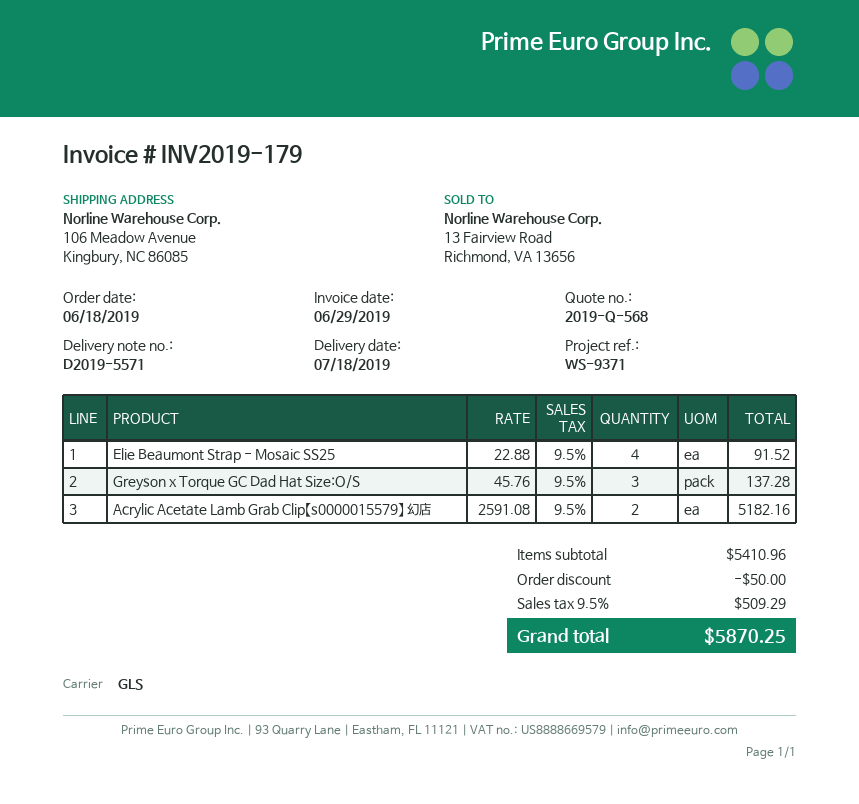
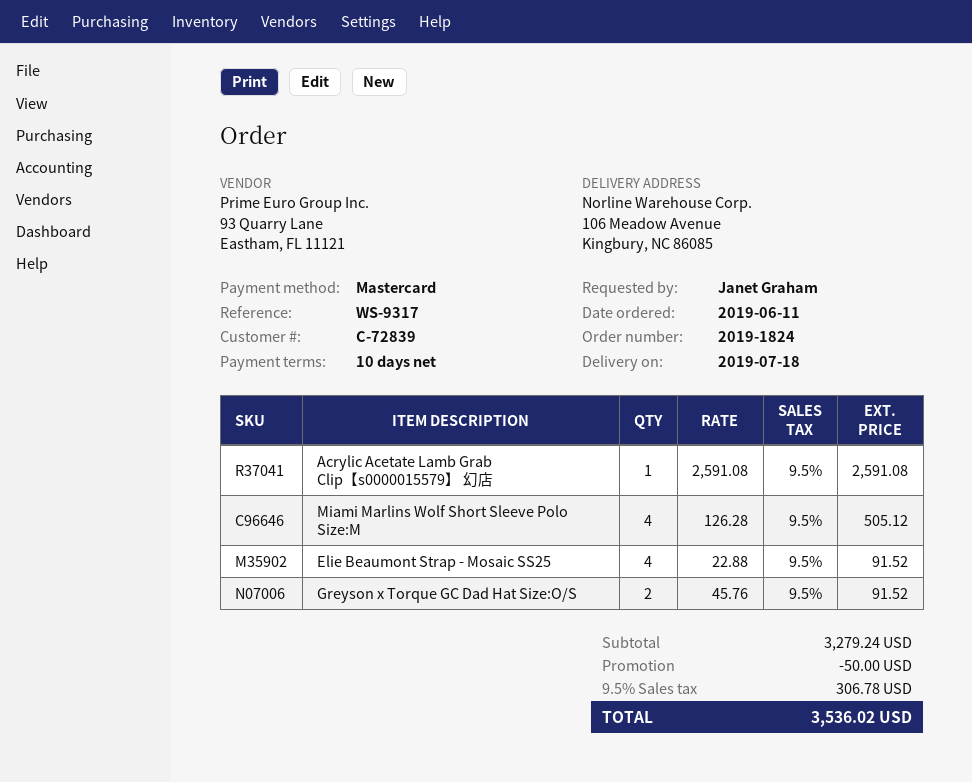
order date: 2019-06-18 -> 2019-06-11
reference: WS-9371 -> WS-9317
Greyson x Torque GC Dad Hat Size:O/S: 3 x 45.76 = 137.28 -> 2 x 45.76 = 91.52
Acrylic Acetate Lamb Grab Clip【s0000015579】 幻店: 2 x 2591.08 = 5182.16 -> 1 x 2591.08 = 2591.08
Miami Marlins Wolf Short Sleeve Polo Size:M: none -> 4 x 126.28 = 505.12
subtotal: 5410.96 -> 3279.24
tax: 9.5% = 509.29 -> 9.5% = 306.78
total: 5870.25 -> 3536.02

